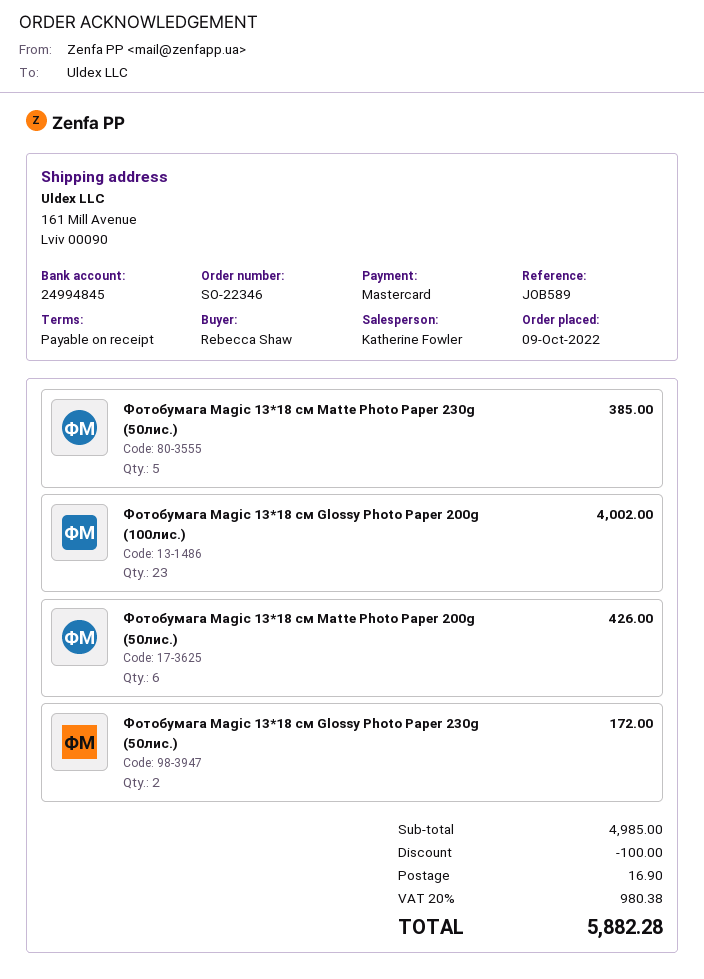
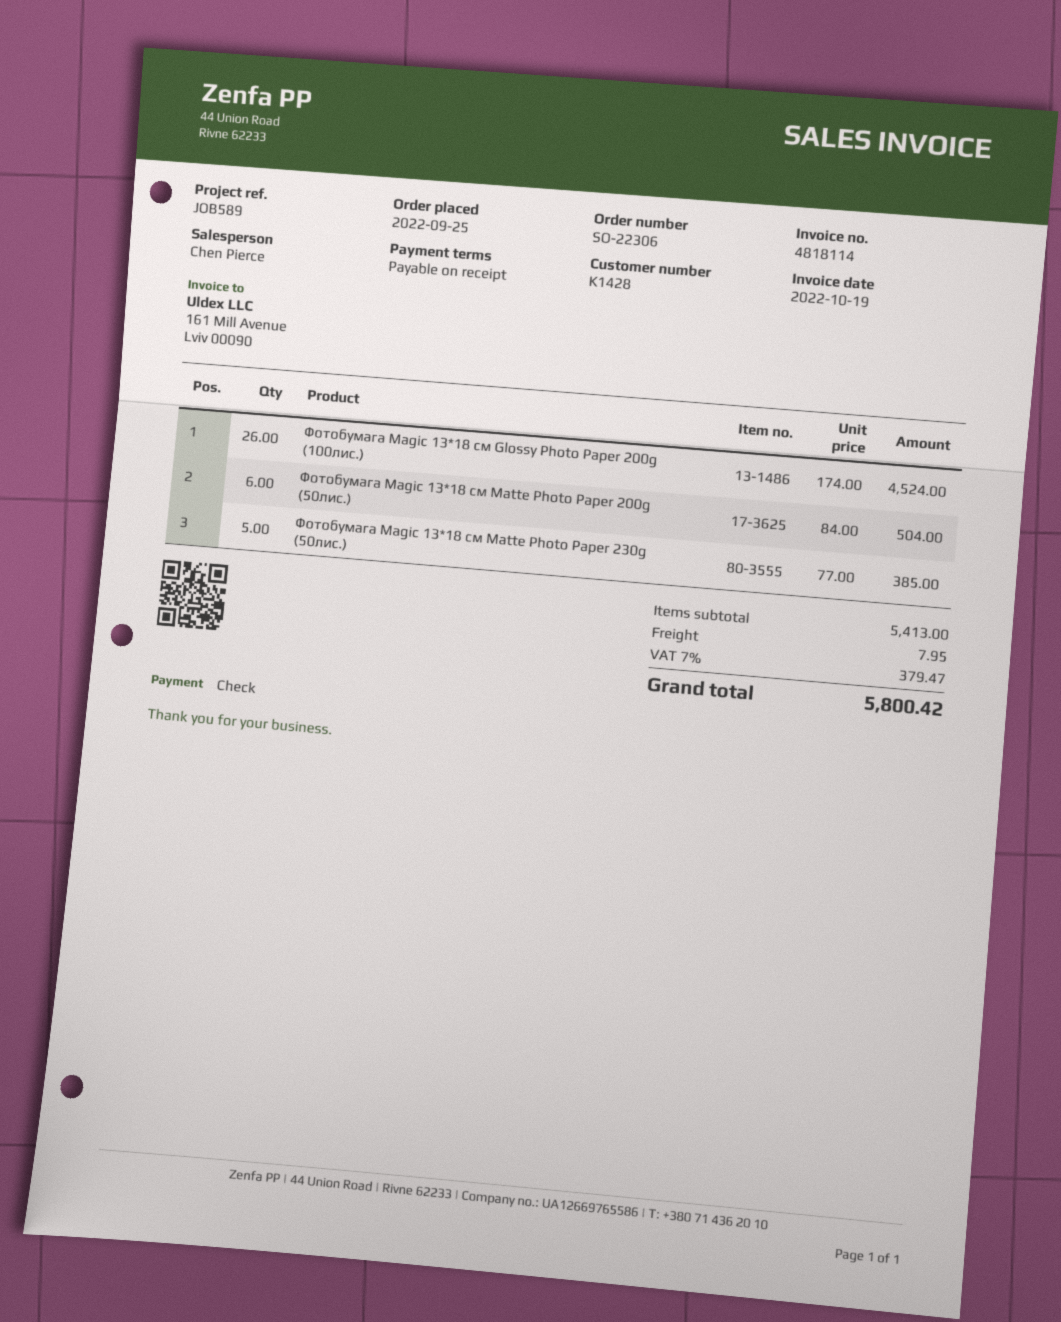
order number: SO-22346 -> SO-22306
order date: 2022-10-09 -> 2022-09-25
sales rep: Katherine Fowler -> Chen Pierce
payment method: Mastercard -> cheque
Фотобумага Magic 13*18 см Glossy Photo Paper 200g (100лис.): 23 for 4002.00 -> 26 for 4524.00
Фотобумага Magic 13*18 см Matte Photo Paper 200g (50лис.): 6 for 426.00 -> 6 for 504.00
Фотобумага Magic 13*18 см Glossy Photo Paper 230g (50лис.): 2 for 172.00 -> none
subtotal: 4985.00 -> 5413.00
discount: 100.00 -> none
shipping: 16.90 -> 7.95
tax: 20% = 980.38 -> 7% = 379.47
total: 5882.28 -> 5800.42

